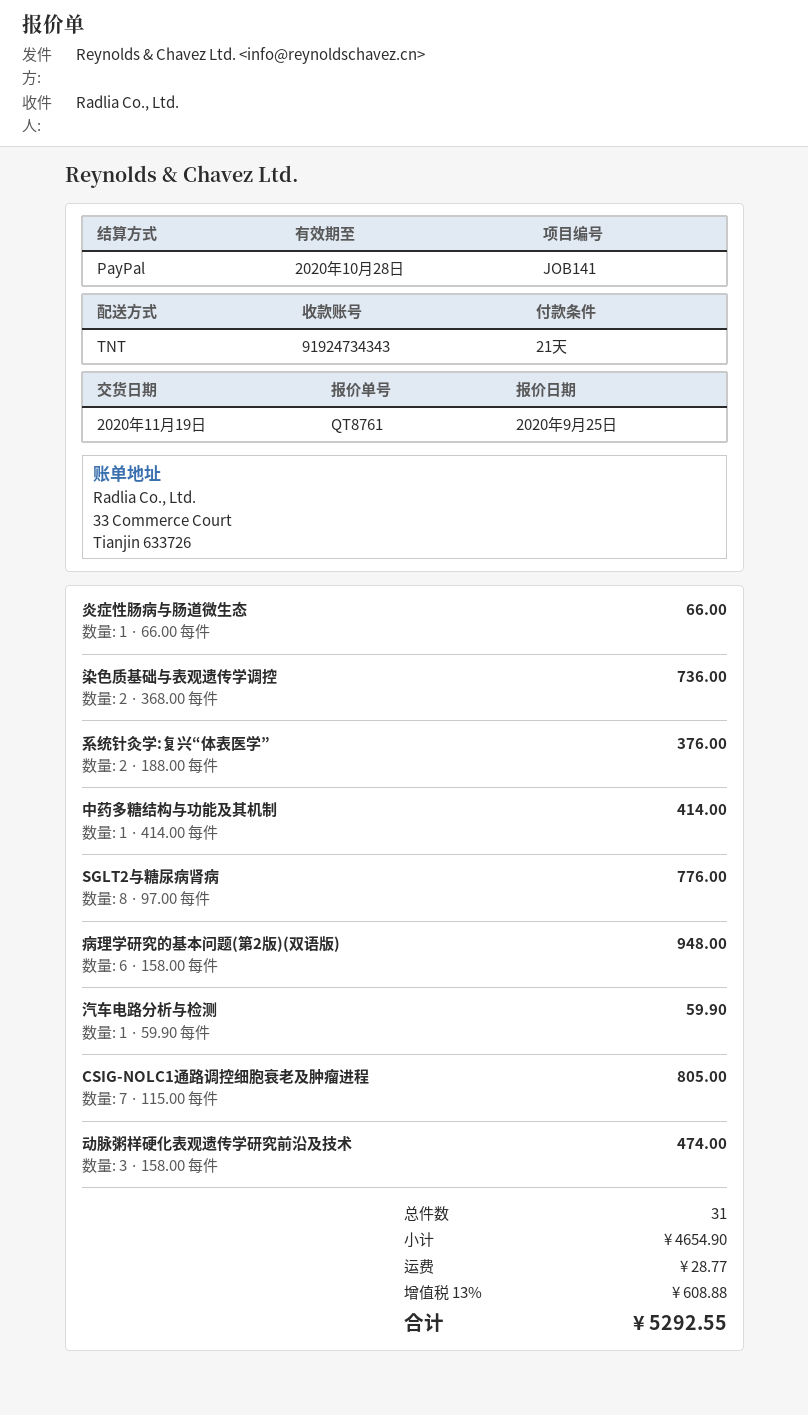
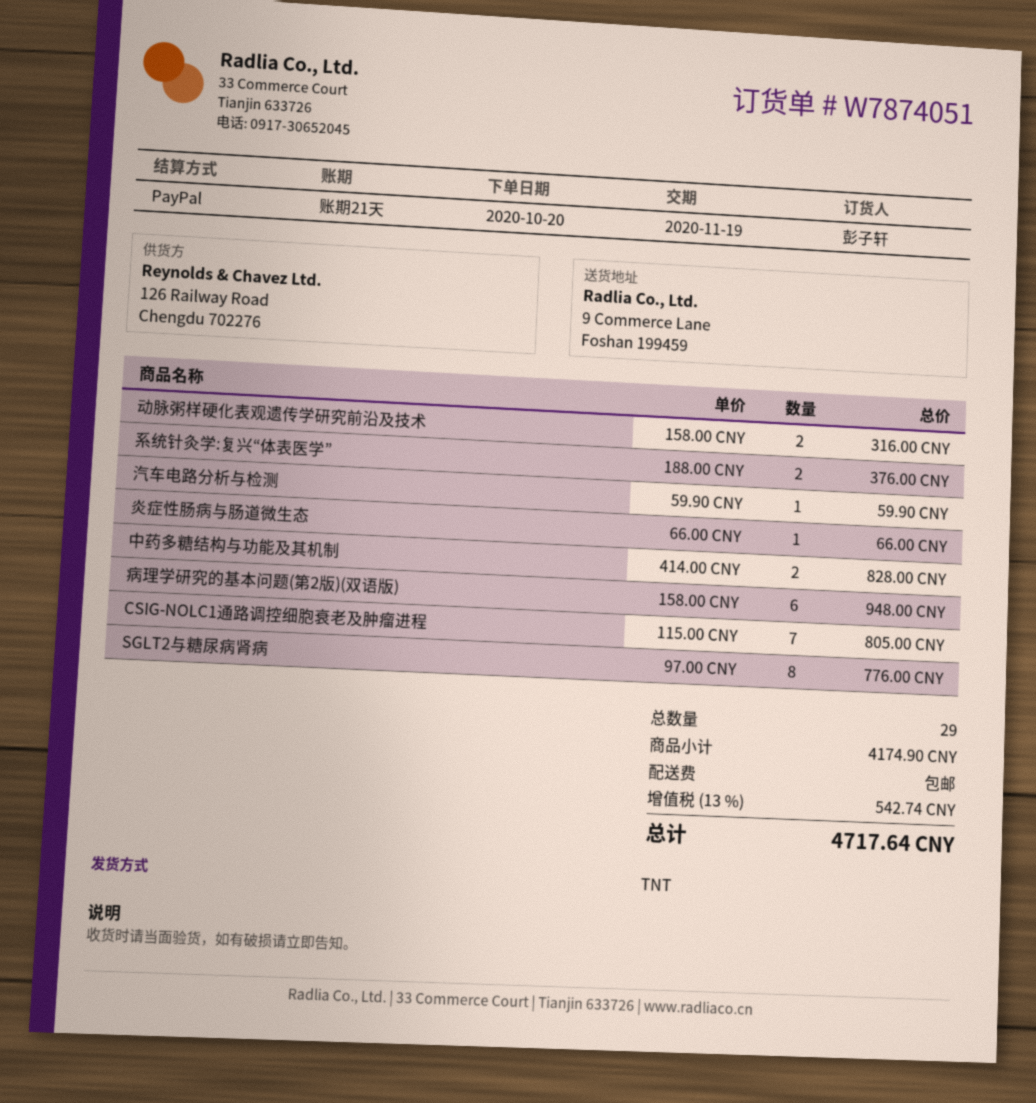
染色质基础与表观遗传学调控: 2 x 368.00 = 736.00 -> none
中药多糖结构与功能及其机制: 1 x 414.00 = 414.00 -> 2 x 414.00 = 828.00
动脉粥样硬化表观遗传学研究前沿及技术: 3 x 158.00 = 474.00 -> 2 x 158.00 = 316.00
total quantity: 31 -> 29
subtotal: 4654.90 -> 4174.90
shipping: 28.77 -> 0.00
tax: 13% = 608.88 -> 13% = 542.74
total: 5292.55 -> 4717.64

